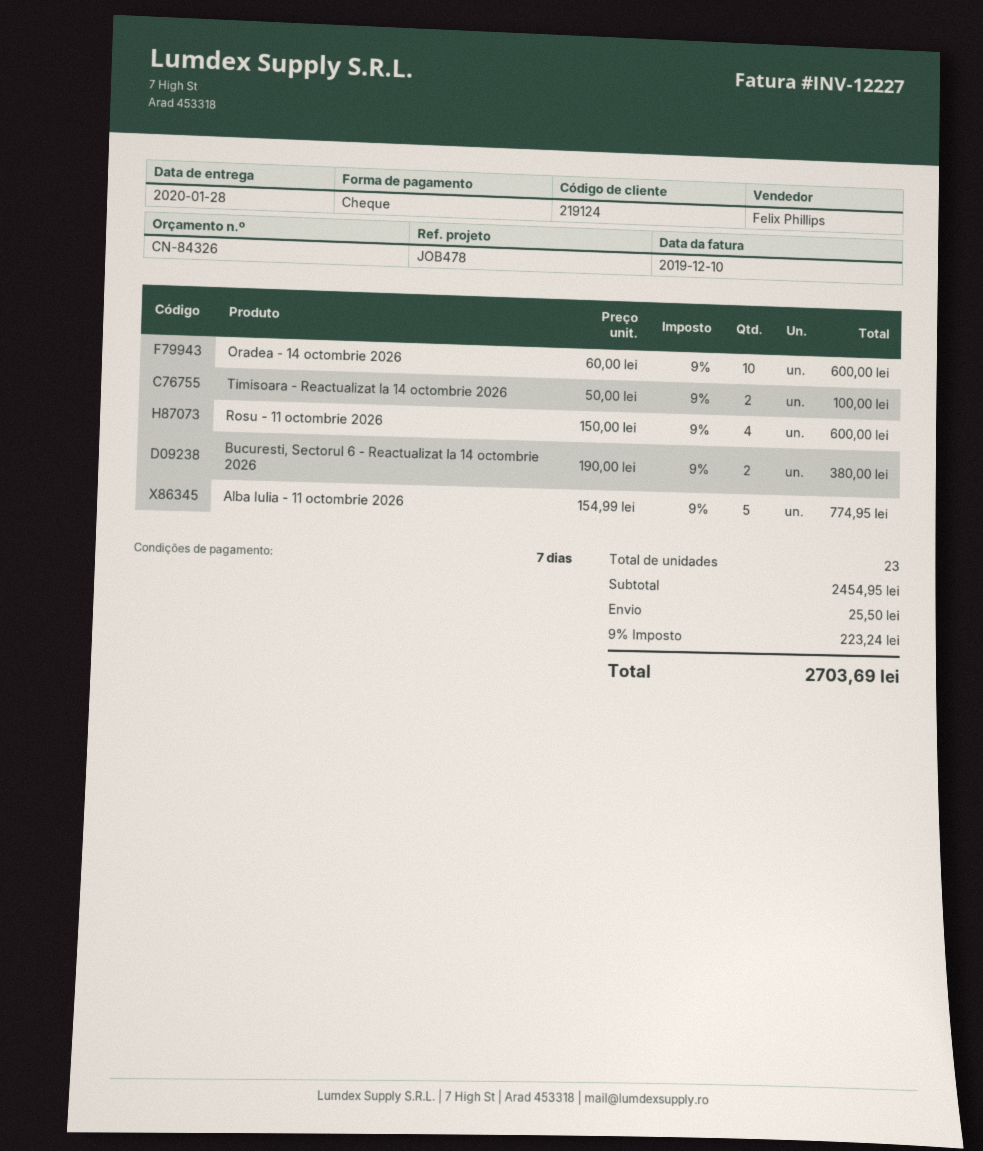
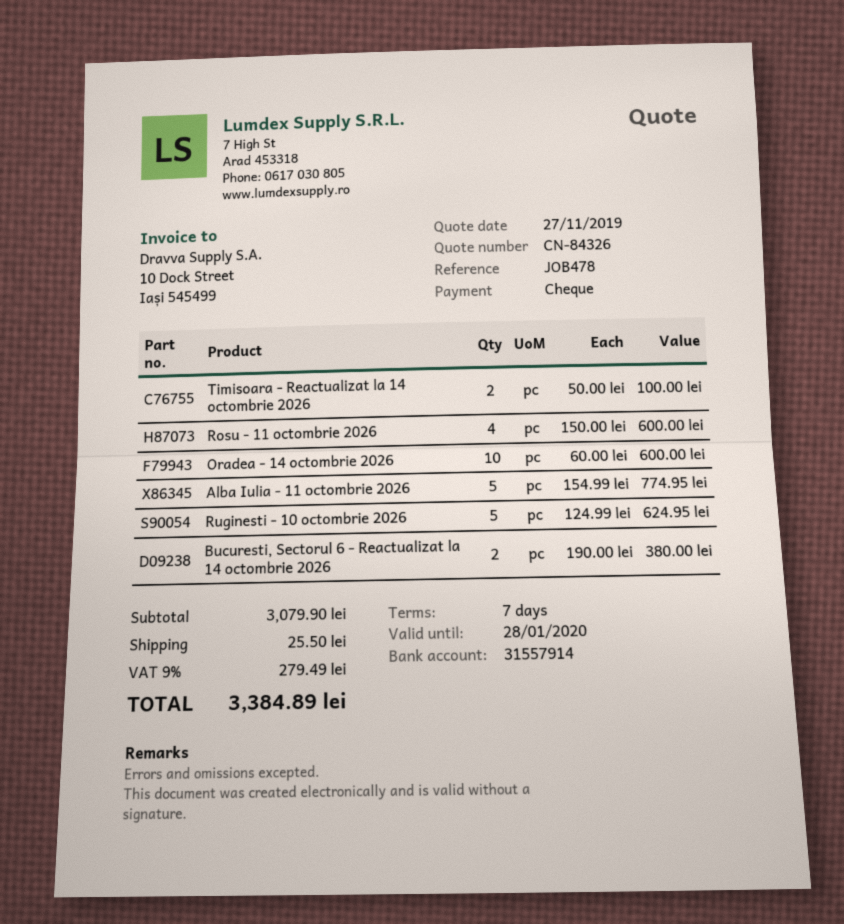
Ruginesti - 10 octombrie 2026: none -> 5 x 124.99 = 624.95
subtotal: 2454.95 -> 3079.90
tax: 9% = 223.24 -> 9% = 279.49
total: 2703.69 -> 3384.89

